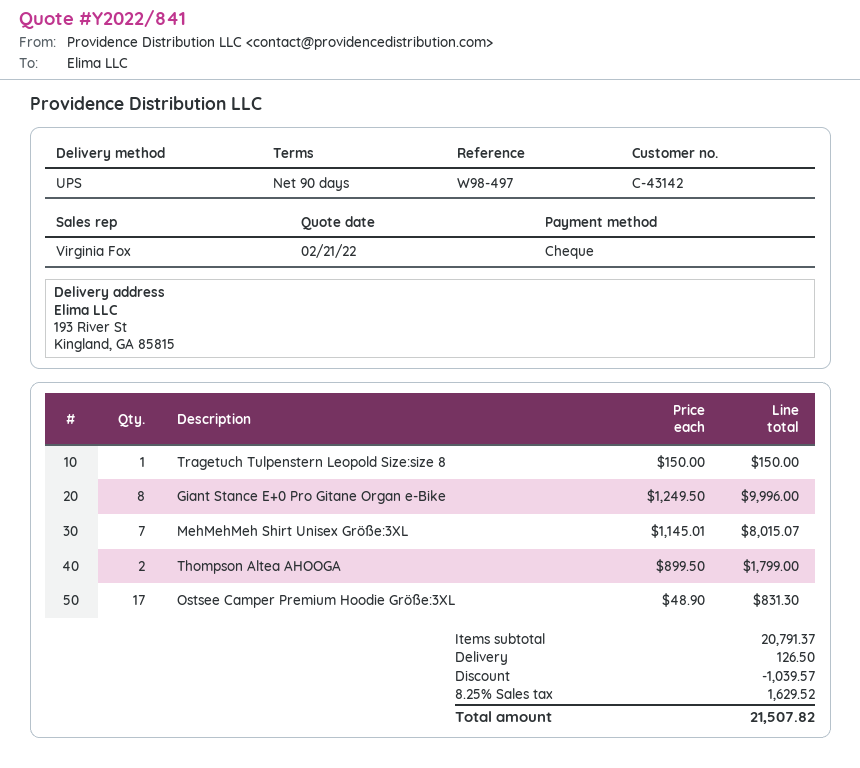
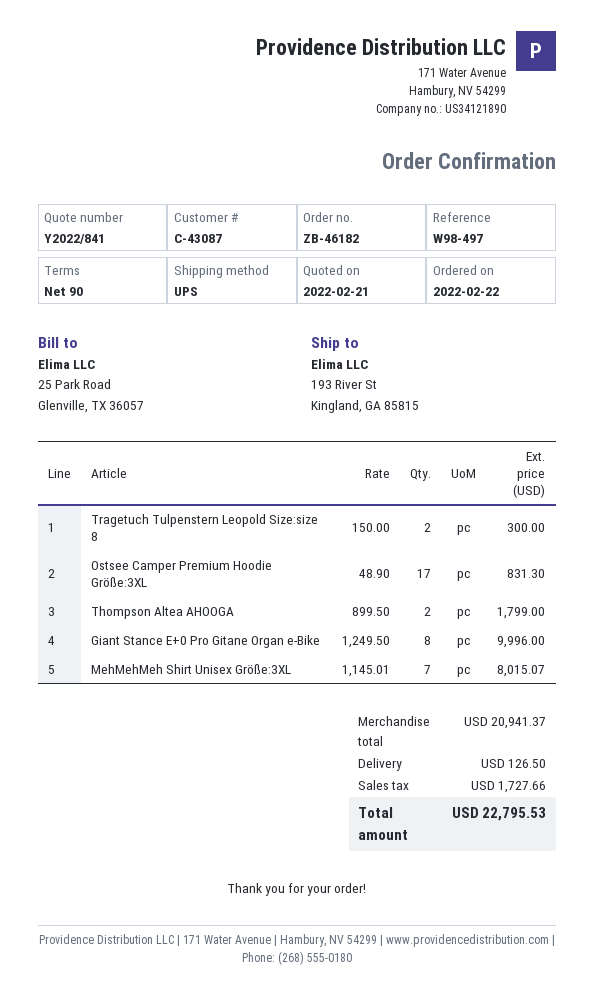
customer number: C-43142 -> C-43087
Tragetuch Tulpenstern Leopold Size:size 8: 1 x 150.00 = 150.00 -> 2 x 150.00 = 300.00
subtotal: 20791.37 -> 20941.37
discount: 1039.57 -> none
tax: 1629.52 -> 1727.66
total: 21507.82 -> 22795.53

